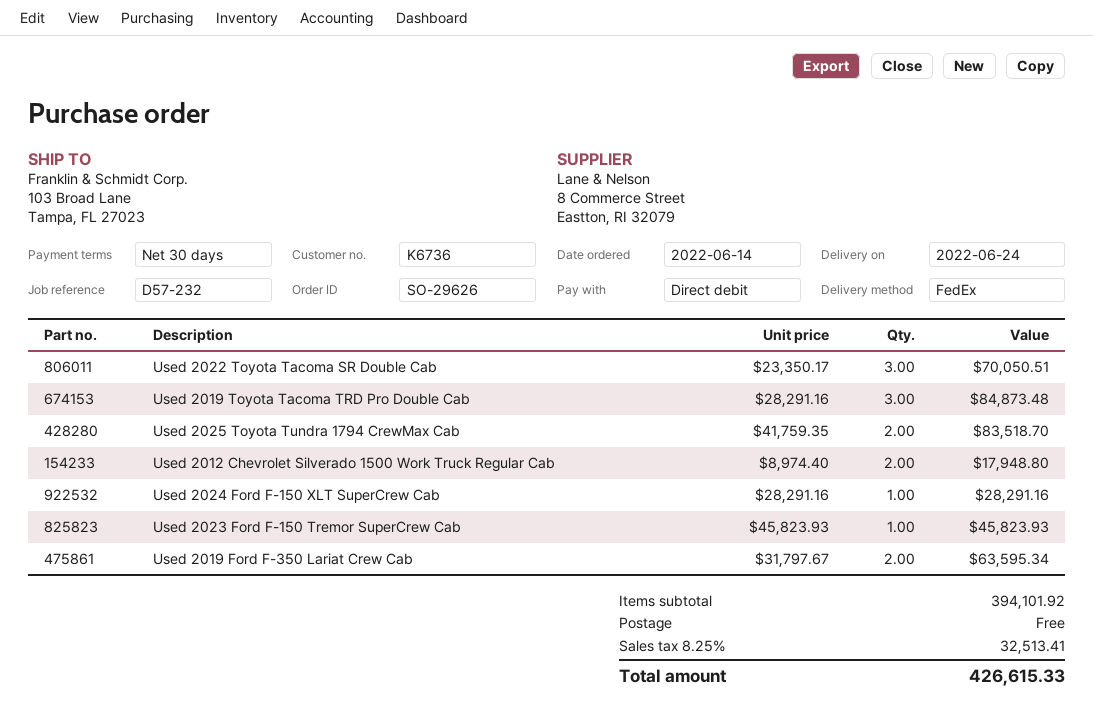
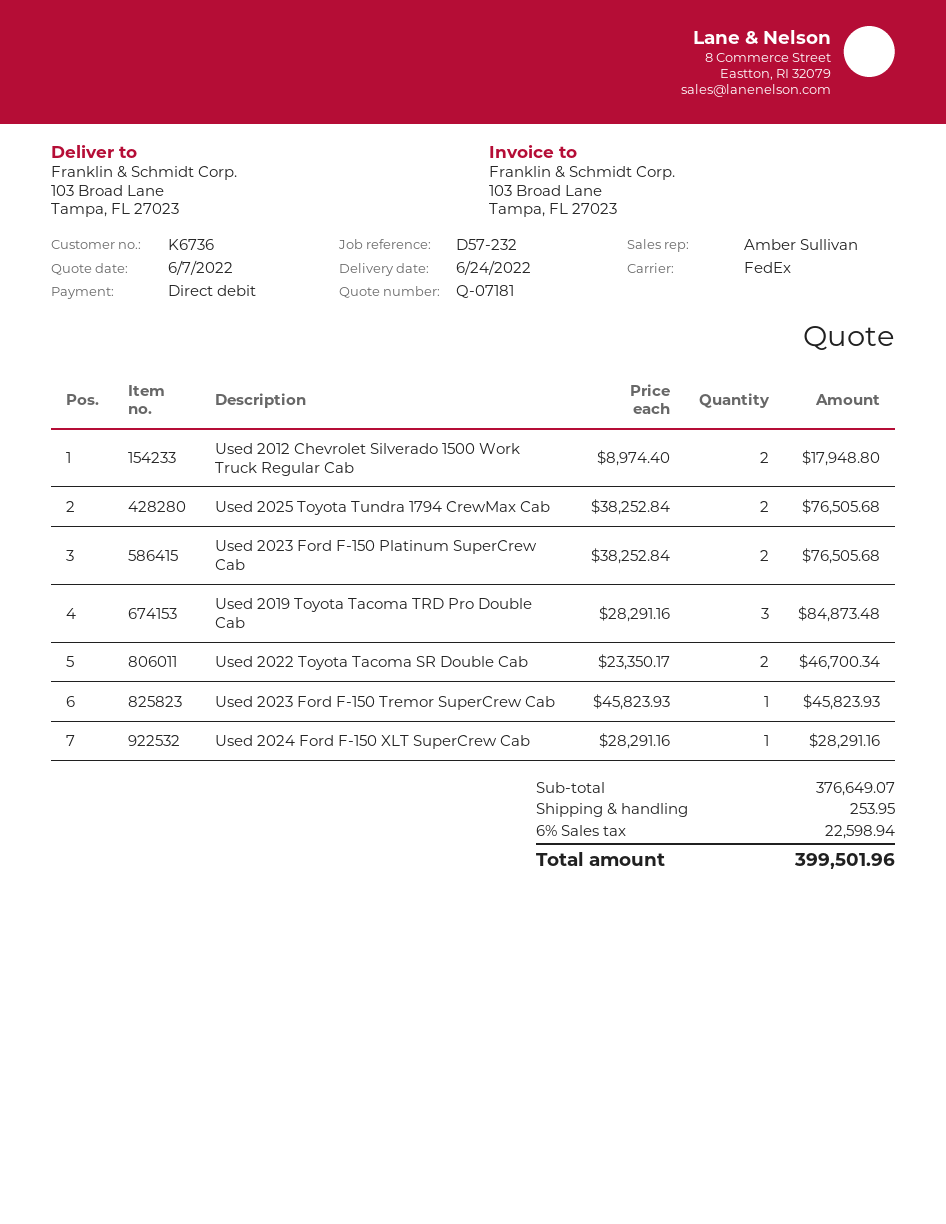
Used 2022 Toyota Tacoma SR Double Cab: 3 x 23350.17 = 70050.51 -> 2 x 23350.17 = 46700.34
Used 2025 Toyota Tundra 1794 CrewMax Cab: 2 x 41759.35 = 83518.70 -> 2 x 38252.84 = 76505.68
Used 2019 Ford F-350 Lariat Crew Cab: 2 x 31797.67 = 63595.34 -> none
Used 2023 Ford F-150 Platinum SuperCrew Cab: none -> 2 x 38252.84 = 76505.68
subtotal: 394101.92 -> 376649.07
shipping: 0.00 -> 253.95
tax: 8.25% = 32513.41 -> 6% = 22598.94
total: 426615.33 -> 399501.96

